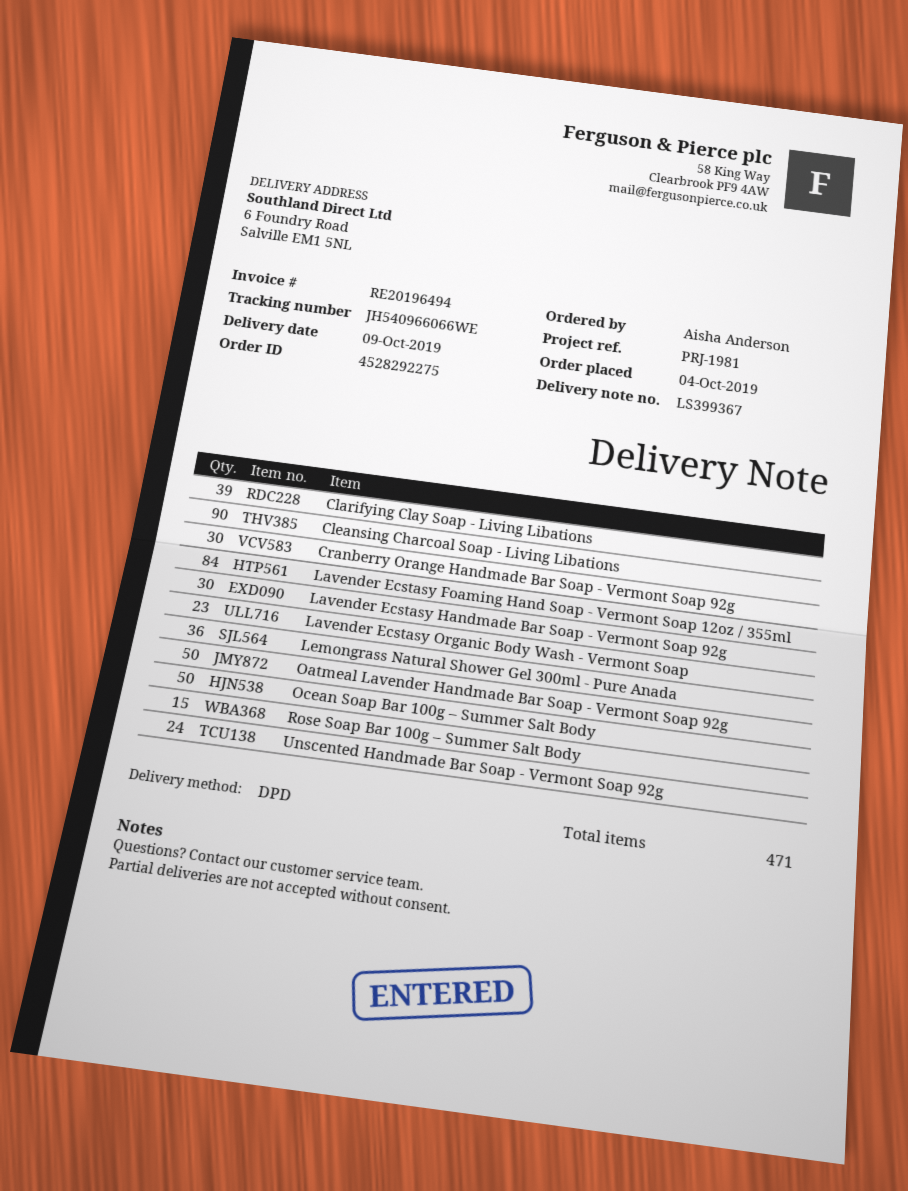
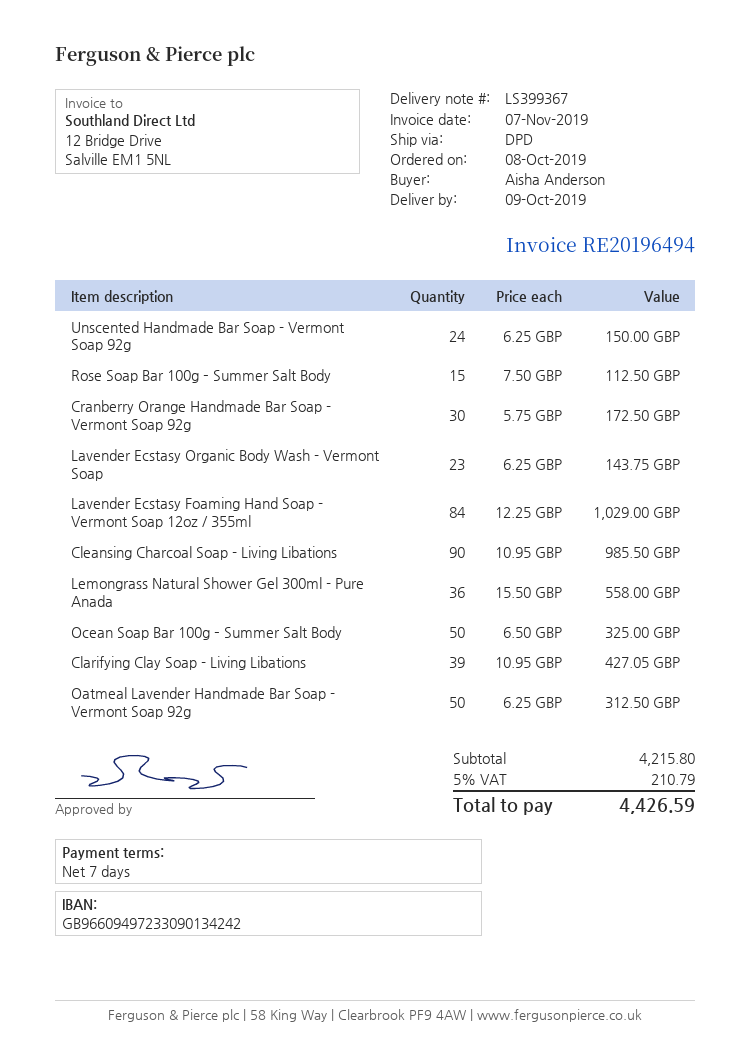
order date: 2019-10-04 -> 2019-10-08
Lavender Ecstasy Handmade Bar Soap - Vermont Soap 92g: 30 -> none

